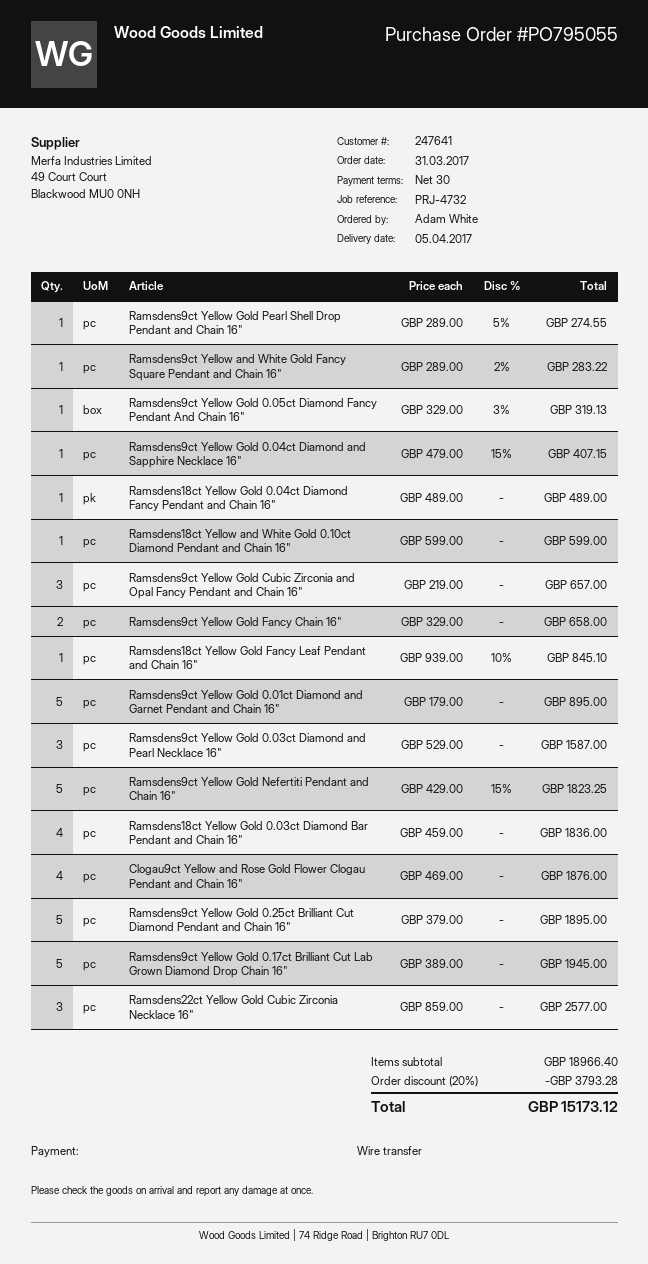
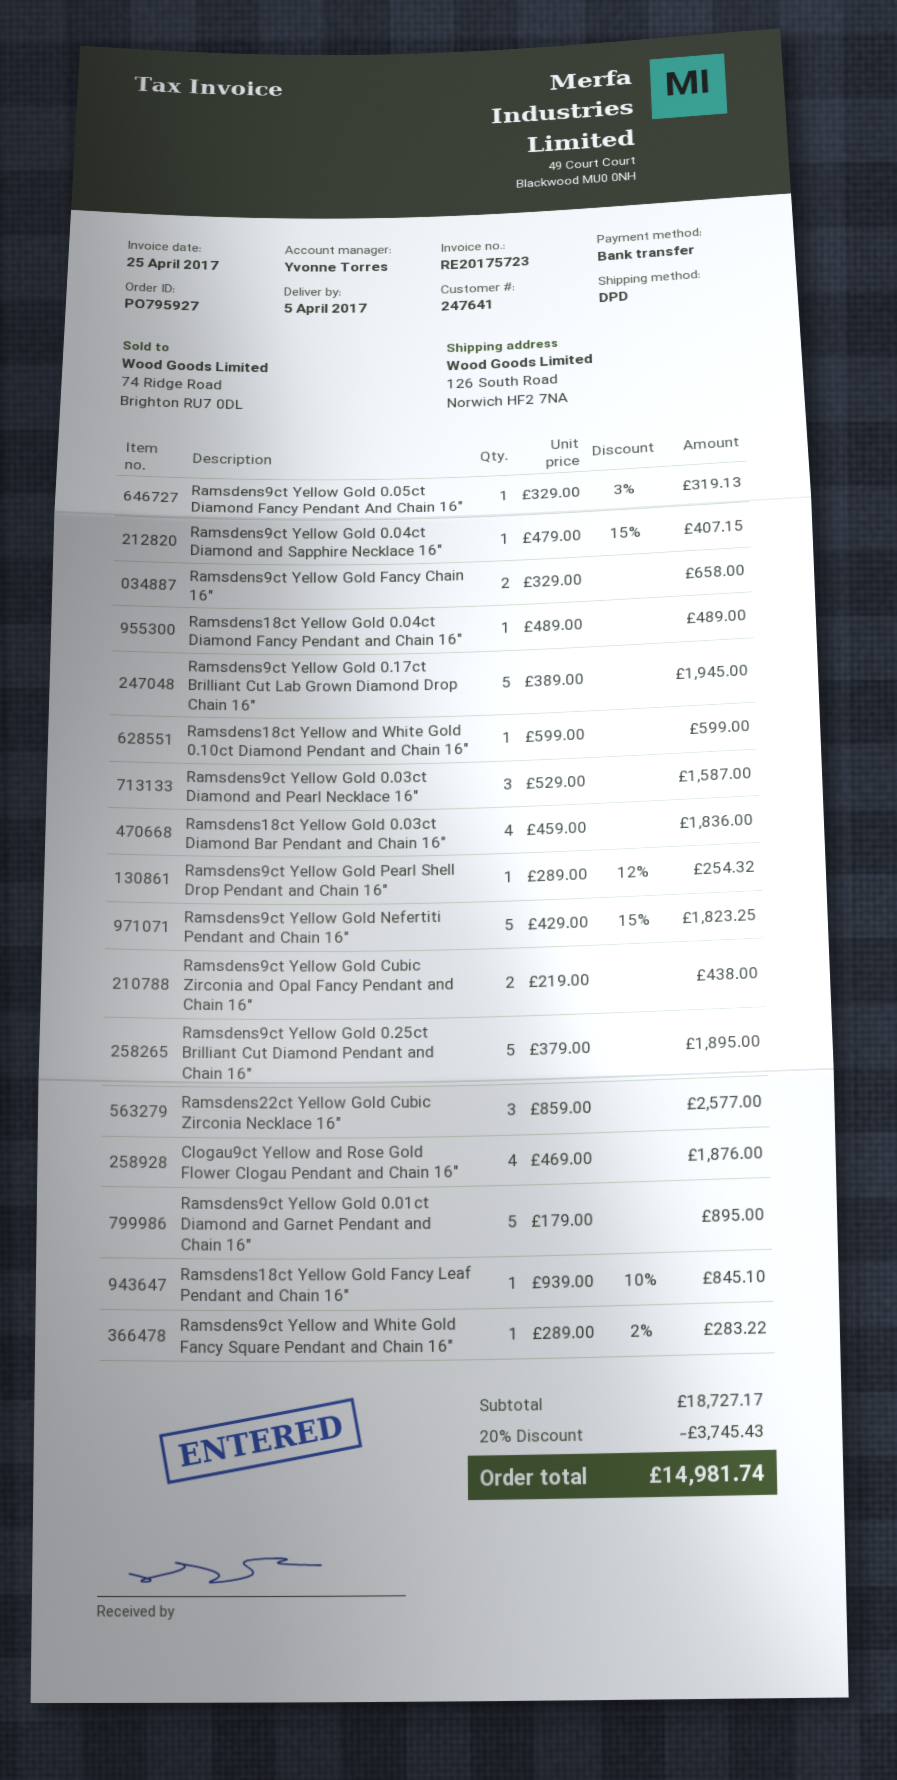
order number: PO795055 -> PO795927
Ramsdens9ct Yellow Gold Pearl Shell Drop Pendant and Chain 16": 1 x 289.00 - 5% = 274.55 -> 1 x 289.00 - 12% = 254.32
Ramsdens9ct Yellow Gold Cubic Zirconia and Opal Fancy Pendant and Chain 16": 3 x 219.00 = 657.00 -> 2 x 219.00 = 438.00
subtotal: 18966.40 -> 18727.17
discount: 20% = 3793.28 -> 20% = 3745.43
total: 15173.12 -> 14981.74

